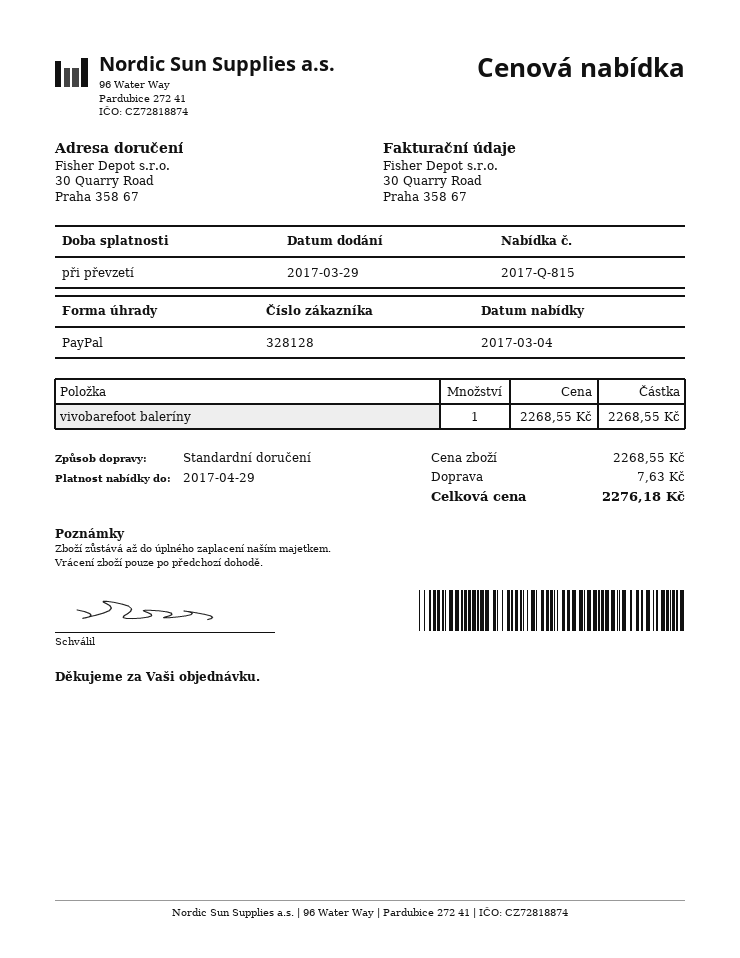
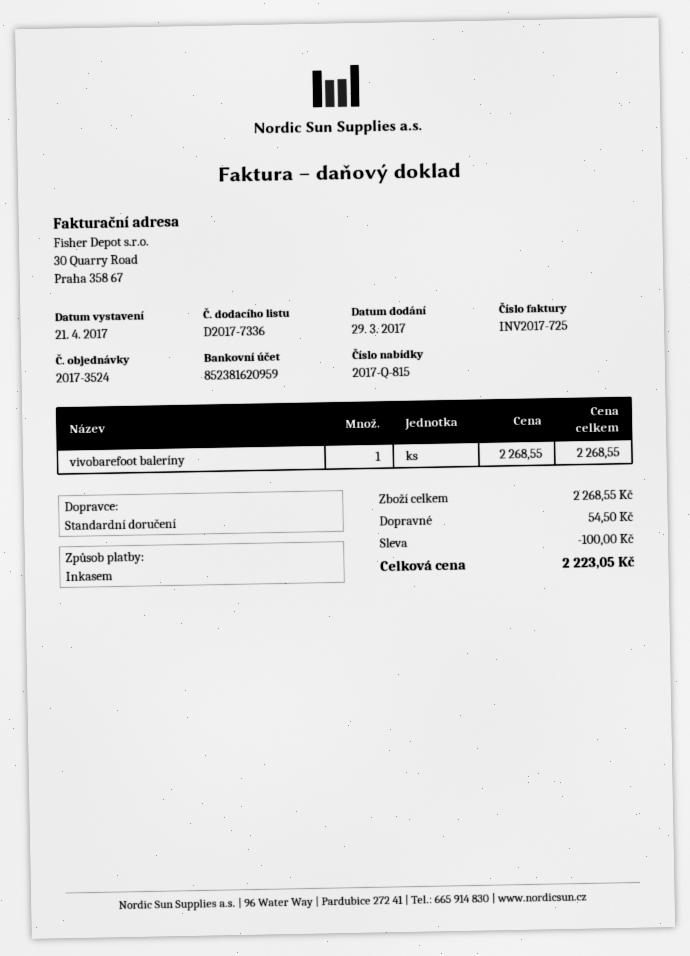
payment method: PayPal -> direct debit
discount: none -> 100.00
shipping: 7.63 -> 54.50
total: 2276.18 -> 2223.05

